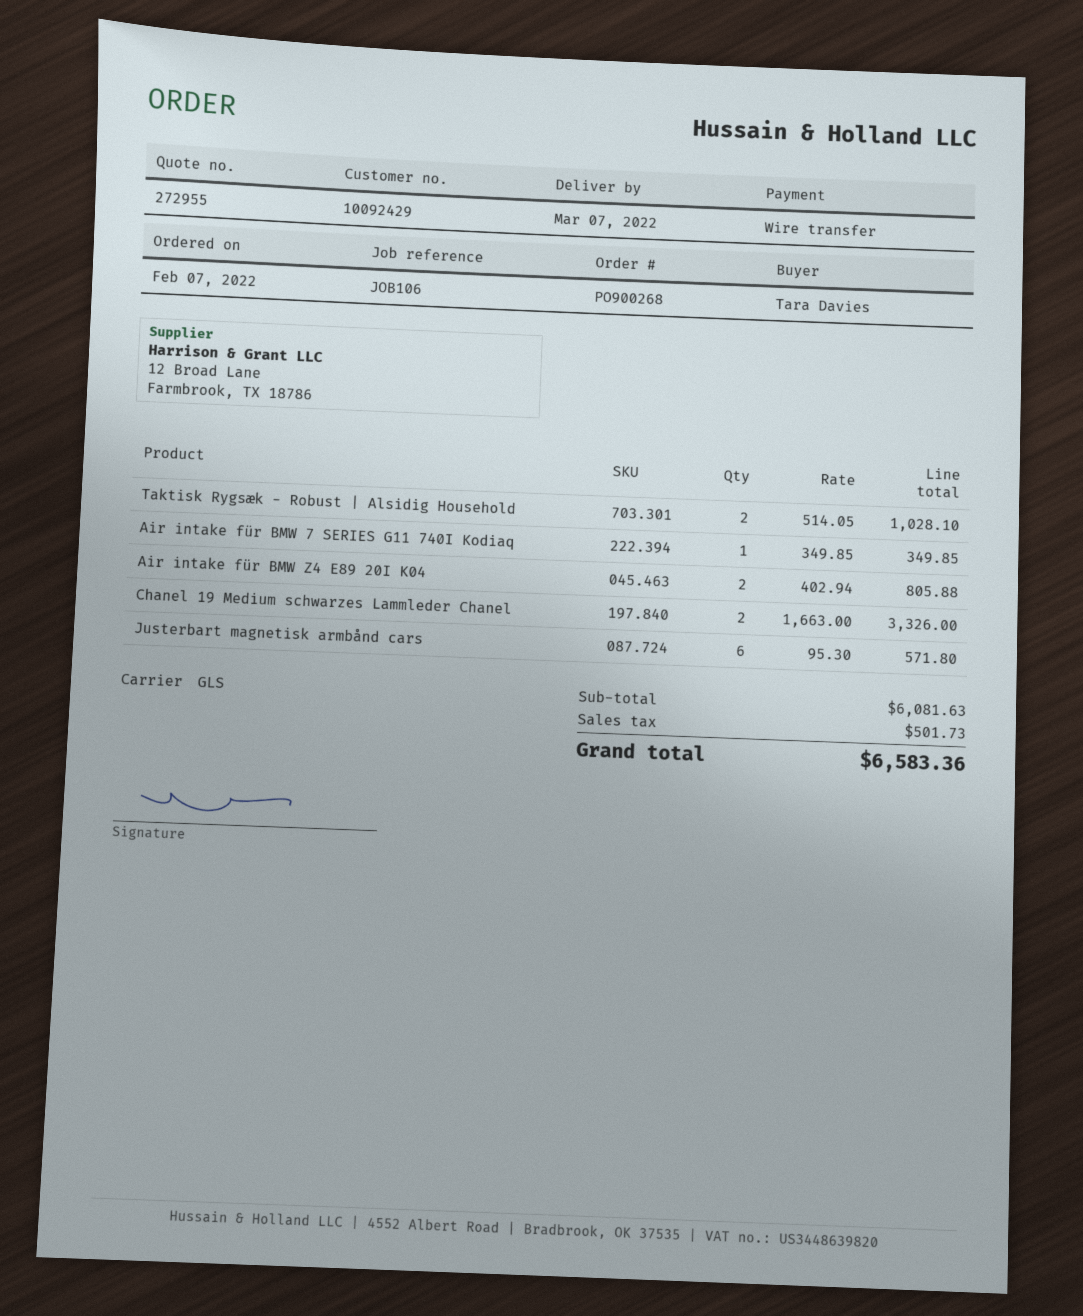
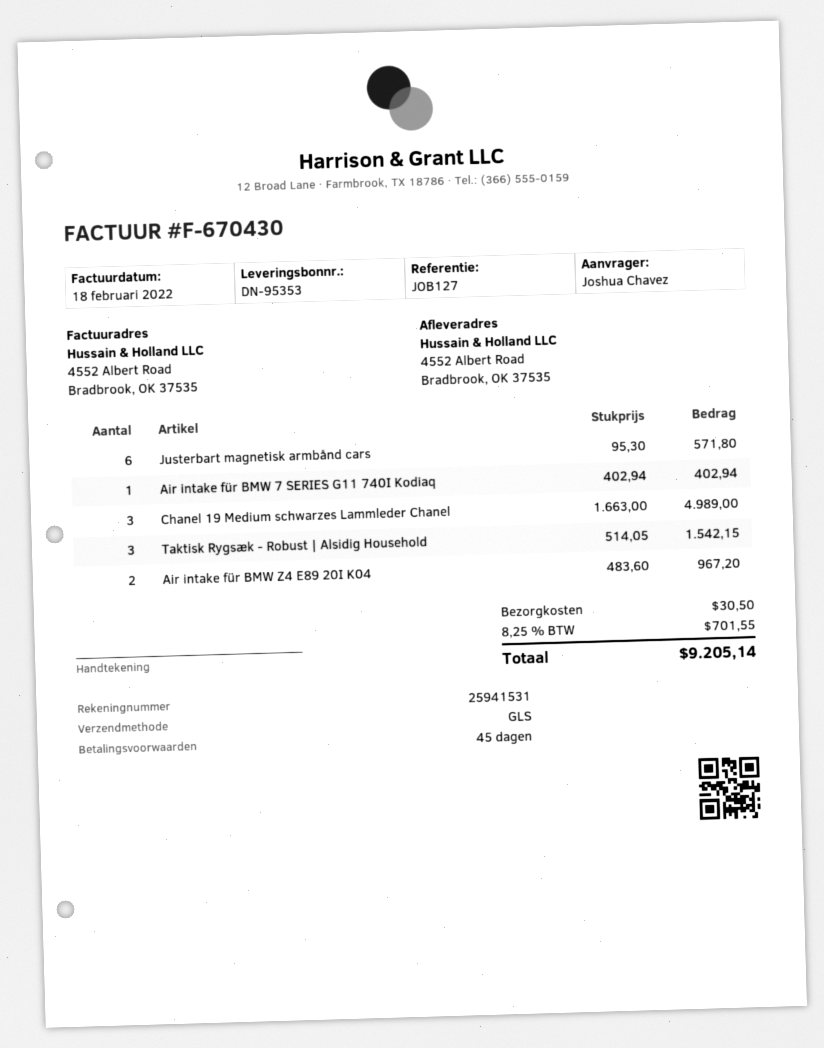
reference: JOB106 -> JOB127
ordered by: Tara Davies -> Joshua Chavez
Taktisk Rygsæk - Robust | Alsidig Household: 2 x 514.05 = 1028.10 -> 3 x 514.05 = 1542.15
Air intake für BMW 7 SERIES G11 740I Kodiaq: 1 x 349.85 = 349.85 -> 1 x 402.94 = 402.94
Air intake für BMW Z4 E89 20I K04: 2 x 402.94 = 805.88 -> 2 x 483.60 = 967.20
Chanel 19 Medium schwarzes Lammleder Chanel: 2 x 1663.00 = 3326.00 -> 3 x 1663.00 = 4989.00
shipping: none -> 30.50
tax: 501.73 -> 701.55
total: 6583.36 -> 9205.14

